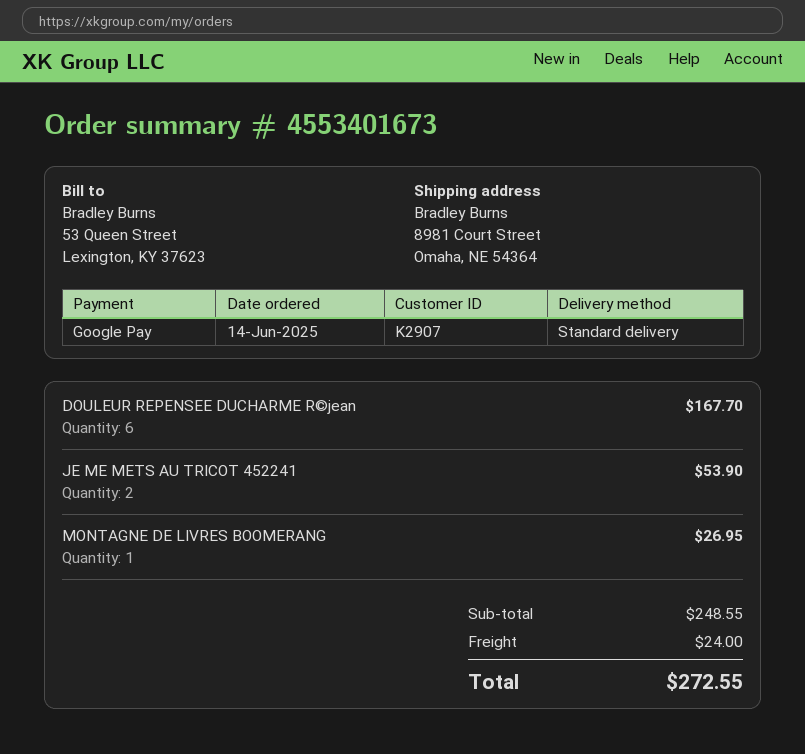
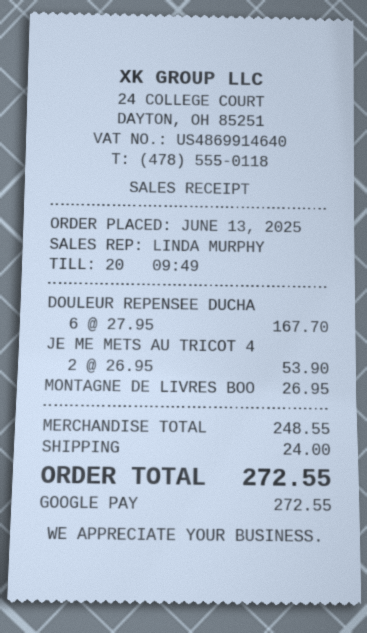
order date: 2025-06-14 -> 2025-06-13

